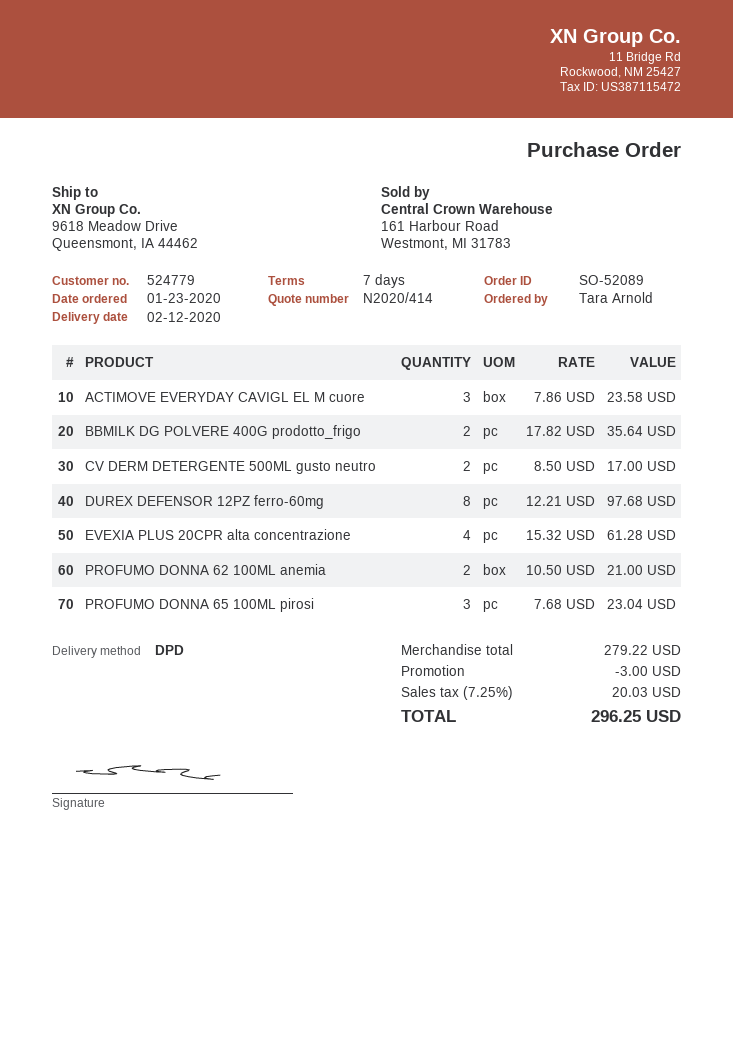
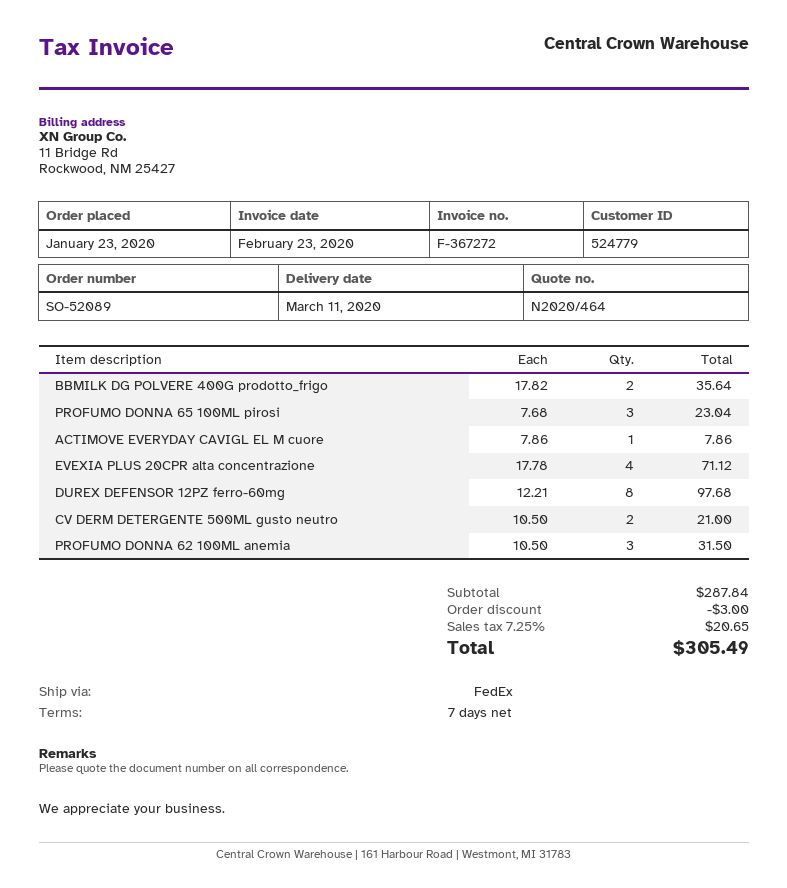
quote number: N2020/414 -> N2020/464
delivery date: 2020-02-12 -> 2020-03-11
shipping method: DPD -> FedEx
ACTIMOVE EVERYDAY CAVIGL EL M cuore: 3 x 7.86 = 23.58 -> 1 x 7.86 = 7.86
CV DERM DETERGENTE 500ML gusto neutro: 2 x 8.50 = 17.00 -> 2 x 10.50 = 21.00
EVEXIA PLUS 20CPR alta concentrazione: 4 x 15.32 = 61.28 -> 4 x 17.78 = 71.12
PROFUMO DONNA 62 100ML anemia: 2 x 10.50 = 21.00 -> 3 x 10.50 = 31.50
subtotal: 279.22 -> 287.84
tax: 7.25% = 20.03 -> 7.25% = 20.65
total: 296.25 -> 305.49

